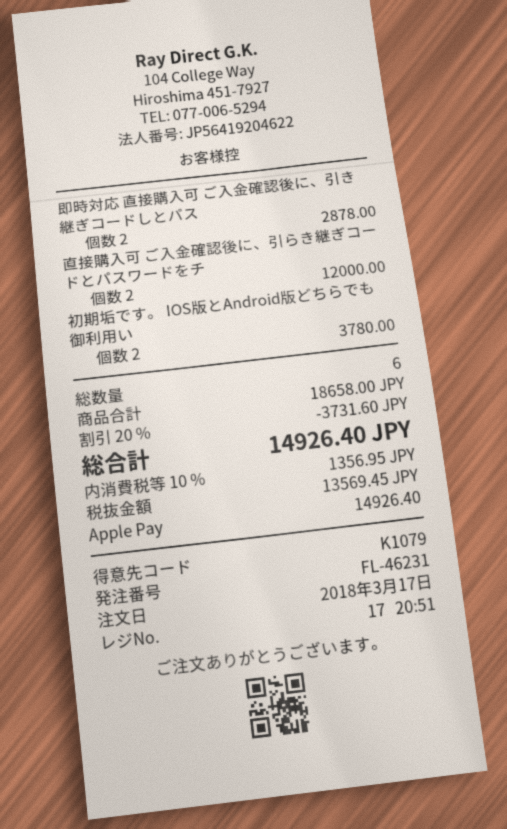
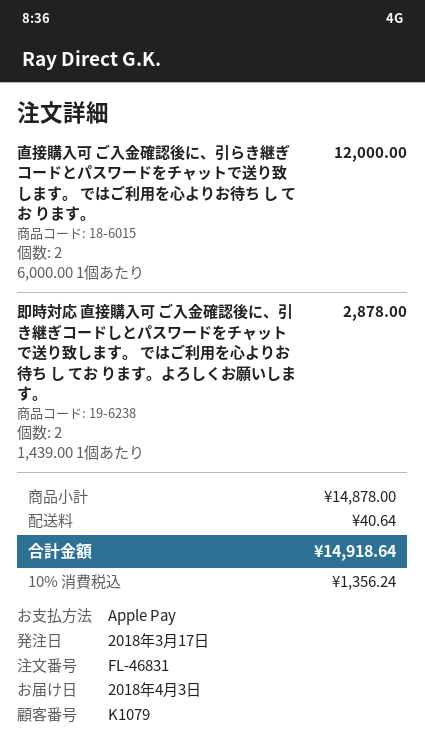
order number: FL-46231 -> FL-46831
初期垢です。 IOS版とAndroid版どちらでも 御利用い: 2 for 3780.00 -> none
subtotal: 18658.00 -> 14878.00
discount: 20% = 3731.60 -> none
shipping: none -> 40.64
tax: 10% = 1356.95 -> 10% = 1356.24
total: 14926.40 -> 14918.64

